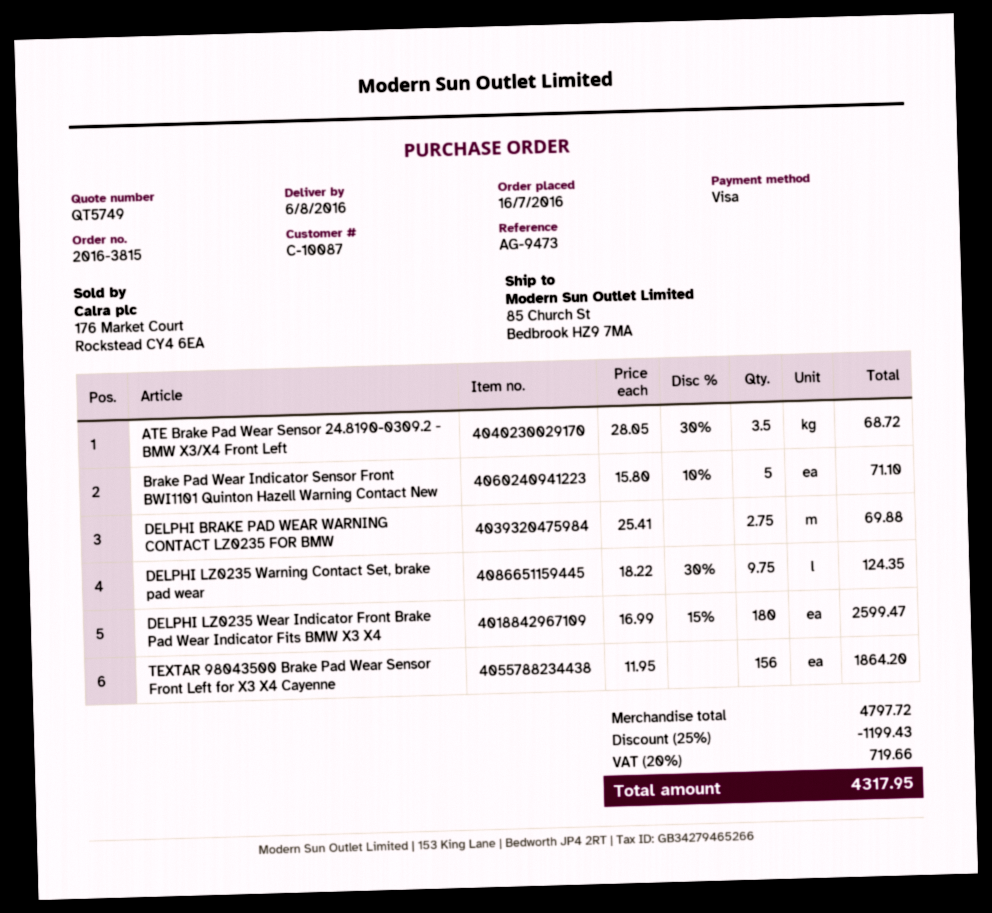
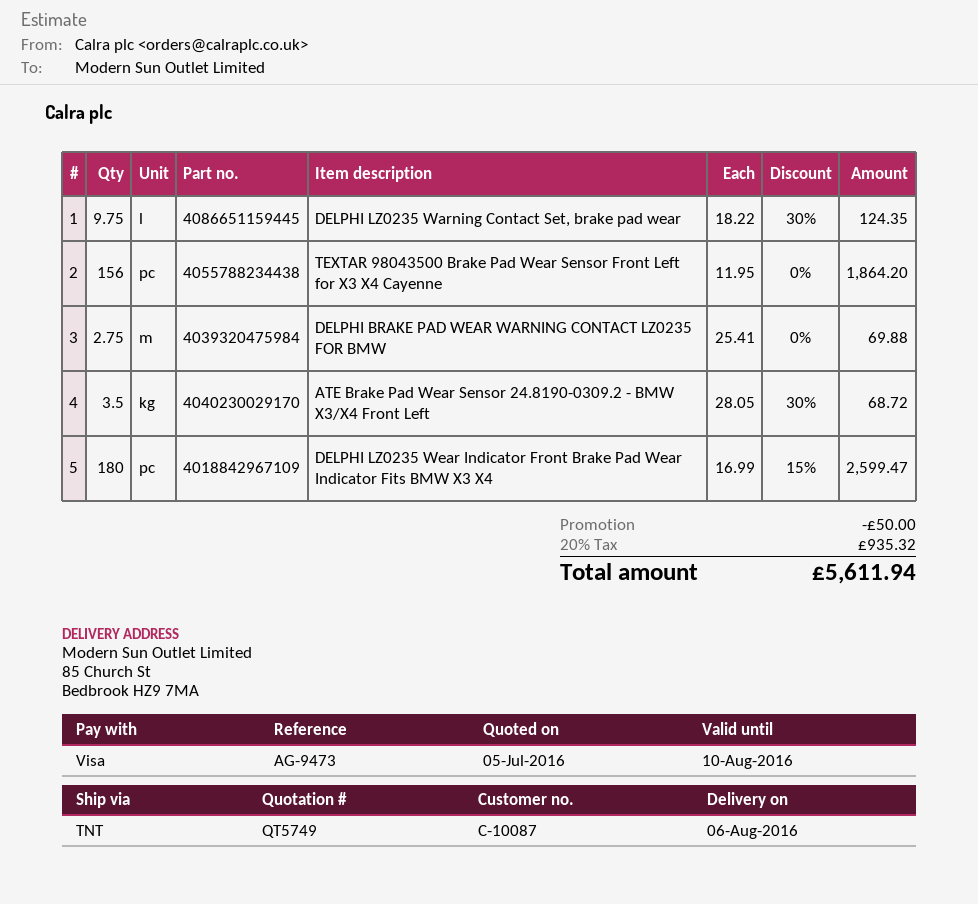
Brake Pad Wear Indicator Sensor Front BWI1101 Quinton Hazell Warning Contact New: 5 x 15.80 - 10% = 71.10 -> none
discount: 1199.43 -> 50.00
tax: 20% = 719.66 -> 20% = 935.32
total: 4317.95 -> 5611.94

